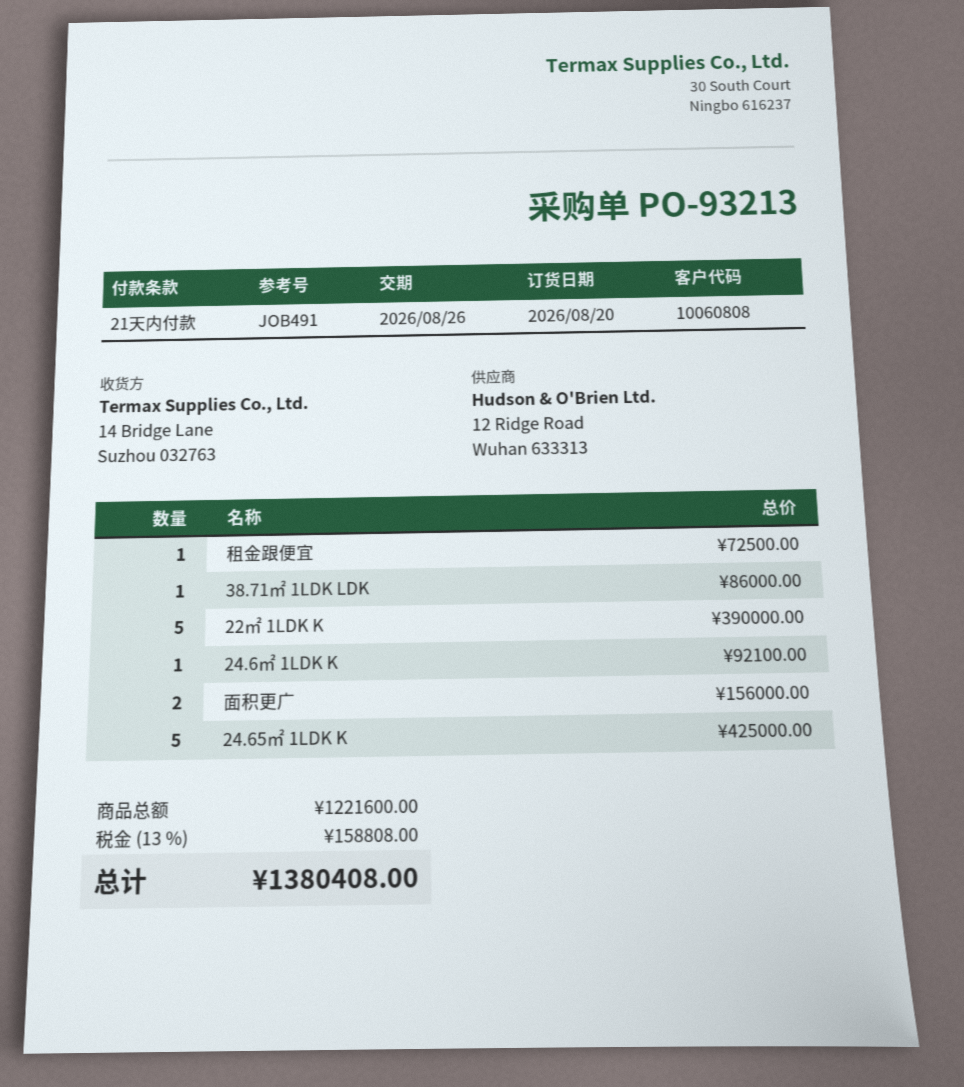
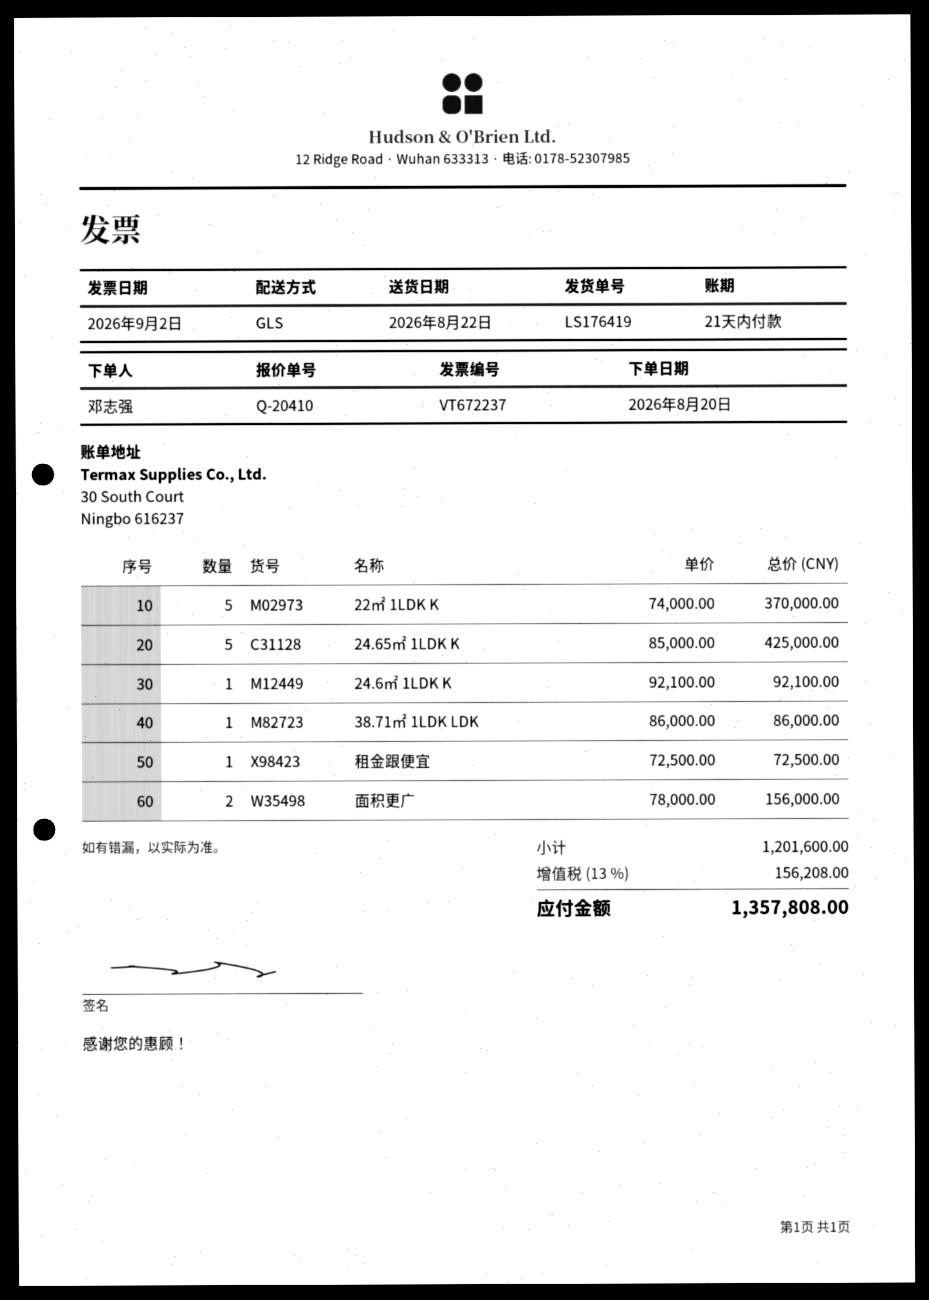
delivery date: 2026-08-26 -> 2026-08-22
22㎡ 1LDK K: 5 for 390000.00 -> 5 for 370000.00
subtotal: 1221600.00 -> 1201600.00
tax: 13% = 158808.00 -> 13% = 156208.00
total: 1380408.00 -> 1357808.00

